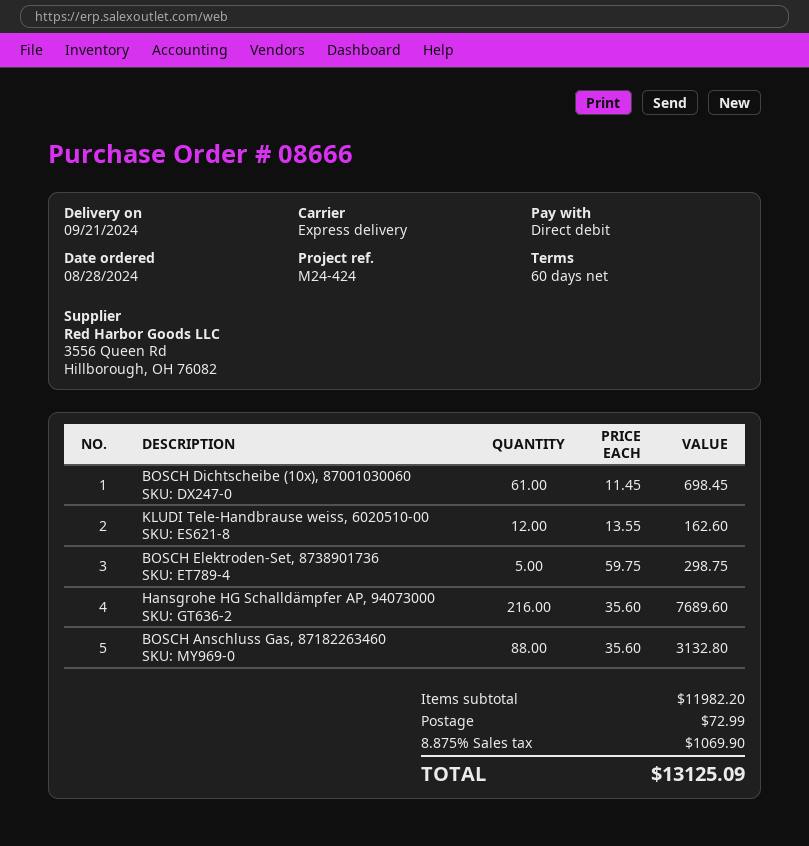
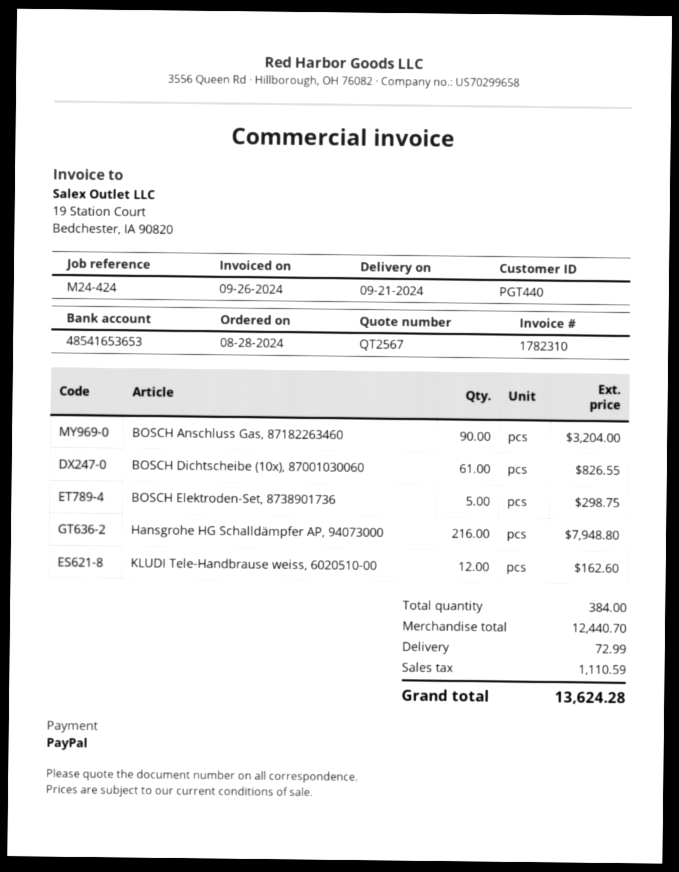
payment method: direct debit -> PayPal
BOSCH Dichtscheibe (10x), 87001030060: 61 for 698.45 -> 61 for 826.55
Hansgrohe HG Schalldämpfer AP, 94073000: 216 for 7689.60 -> 216 for 7948.80
BOSCH Anschluss Gas, 87182263460: 88 for 3132.80 -> 90 for 3204.00
subtotal: 11982.20 -> 12440.70
tax: 1069.90 -> 1110.59
total: 13125.09 -> 13624.28

